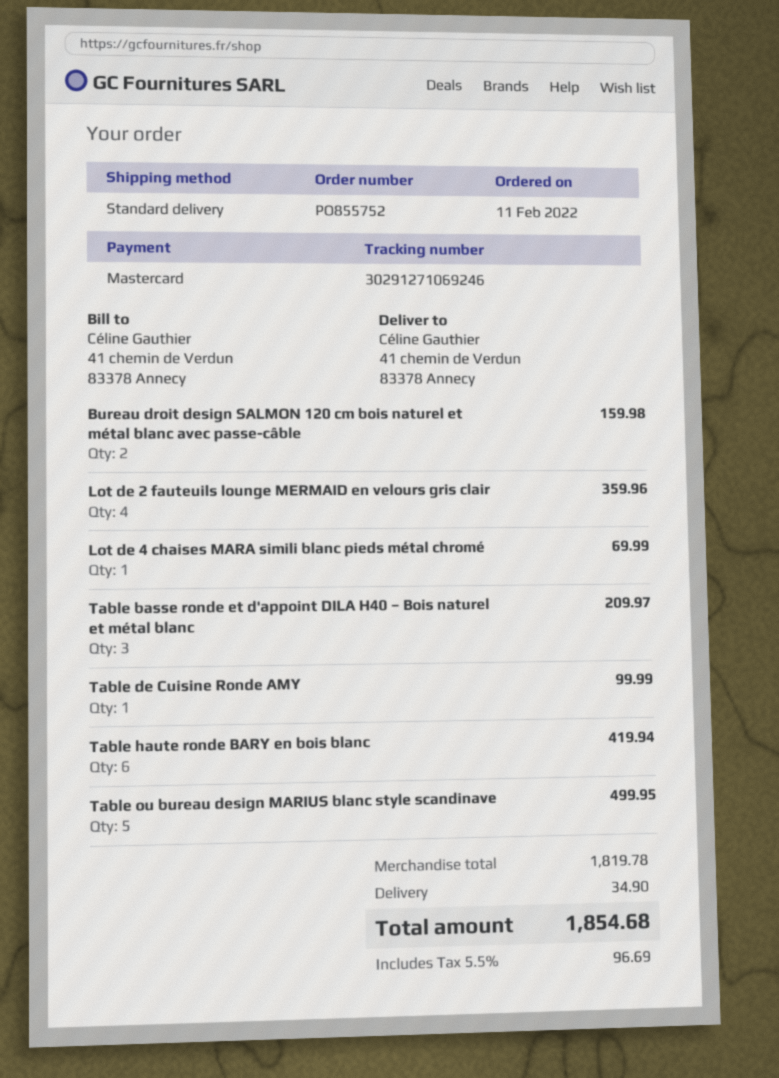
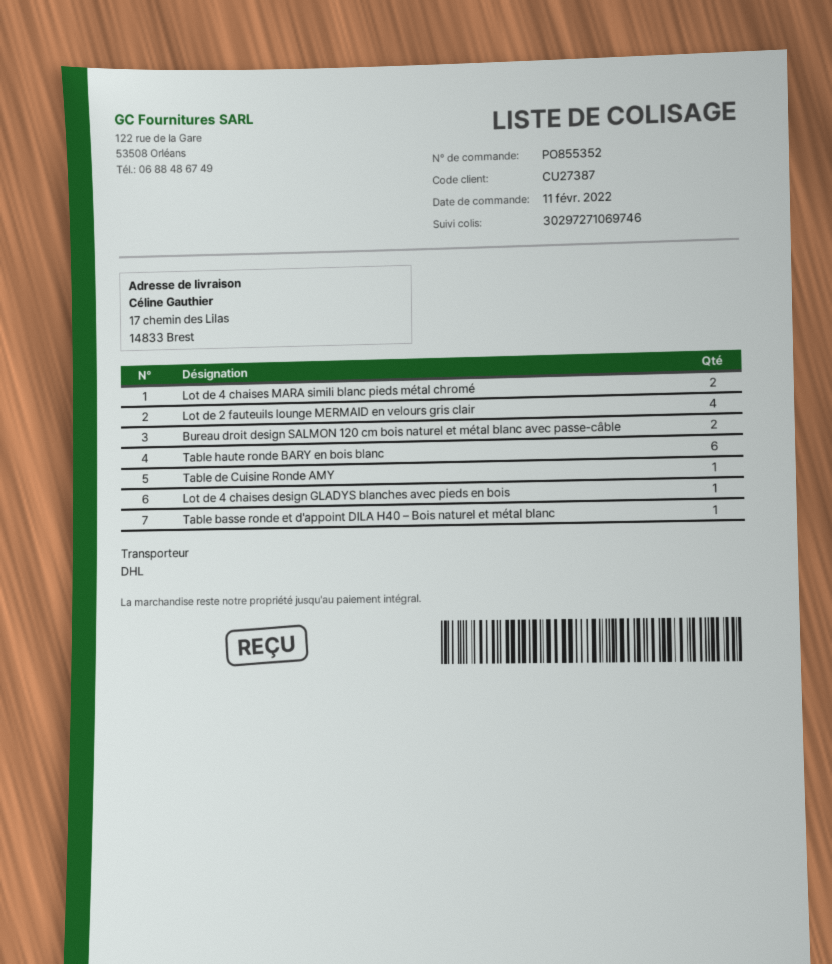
order number: PO855752 -> PO855352
shipping method: standard -> DHL
tracking number: 30291271069246 -> 30297271069746
ship to: 41 chemin de Verdun, 83378 Annecy -> 17 chemin des Lilas, 14833 Brest
Lot de 4 chaises MARA simili blanc pieds métal chromé: 1 -> 2
Table basse ronde et d'appoint DILA H40 – Bois naturel et métal blanc: 3 -> 1
Table ou bureau design MARIUS blanc style scandinave: 5 -> none
Lot de 4 chaises design GLADYS blanches avec pieds en bois: none -> 1

